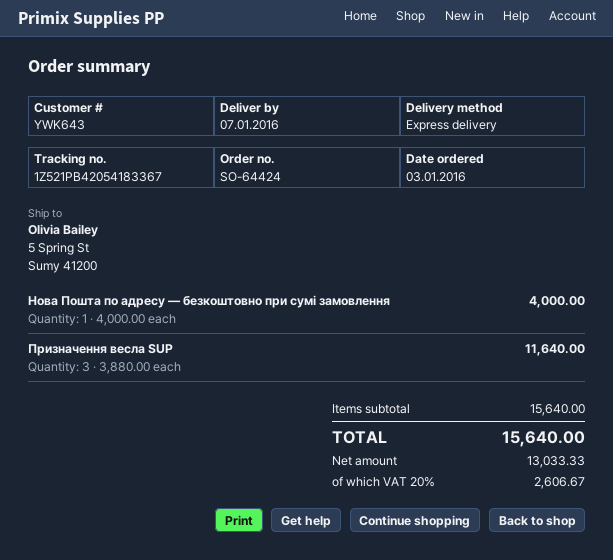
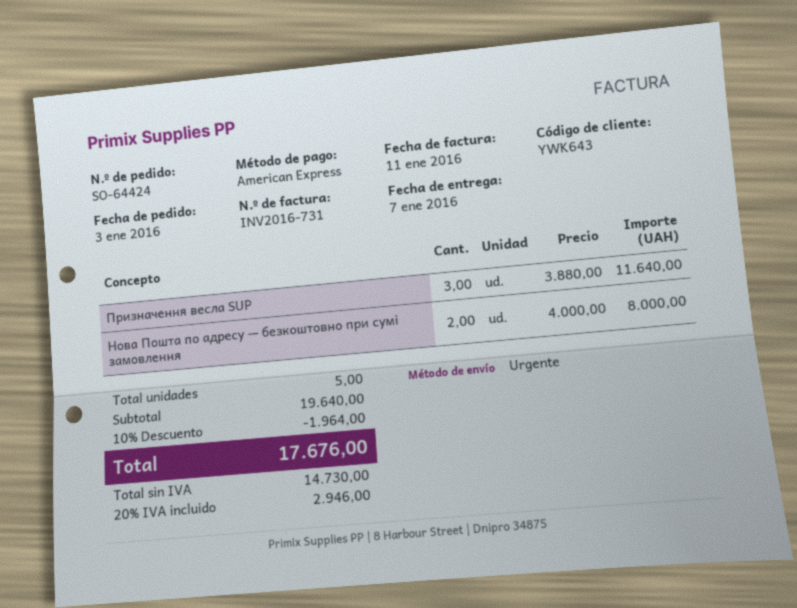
Нова Пошта по адресу — безкоштовно при сумі замовлення: 1 x 4000.00 = 4000.00 -> 2 x 4000.00 = 8000.00
subtotal: 15640.00 -> 19640.00
discount: none -> 10% = 1964.00
net: 13033.33 -> 14730.00
tax: 20% = 2606.67 -> 20% = 2946.00
total: 15640.00 -> 17676.00

